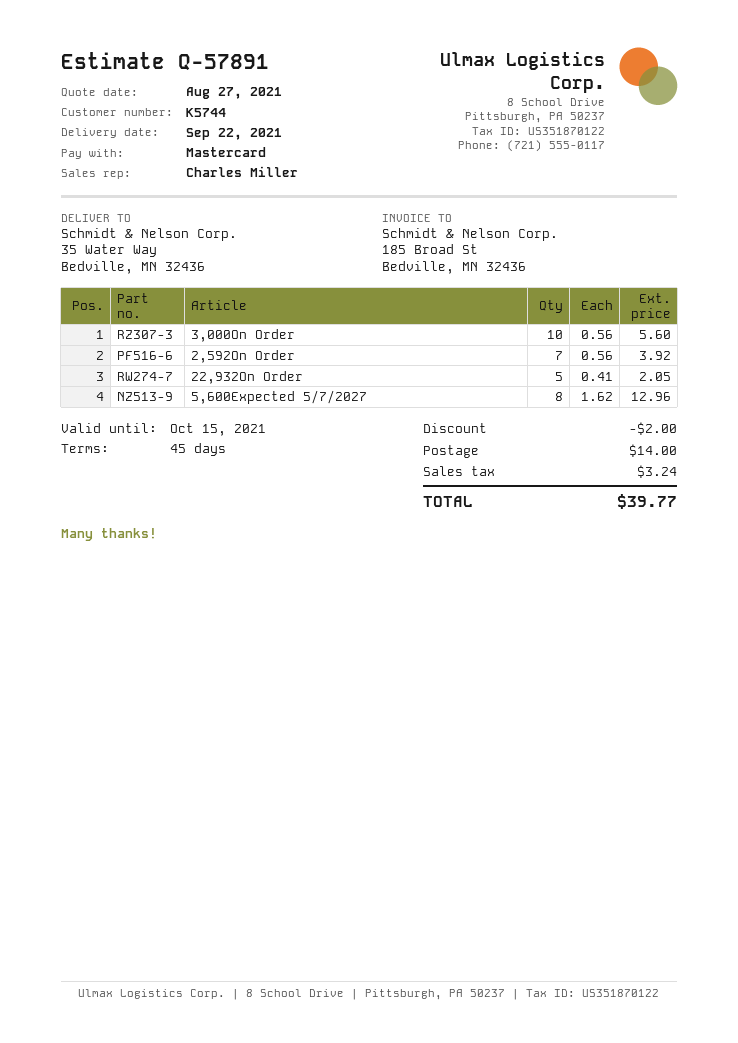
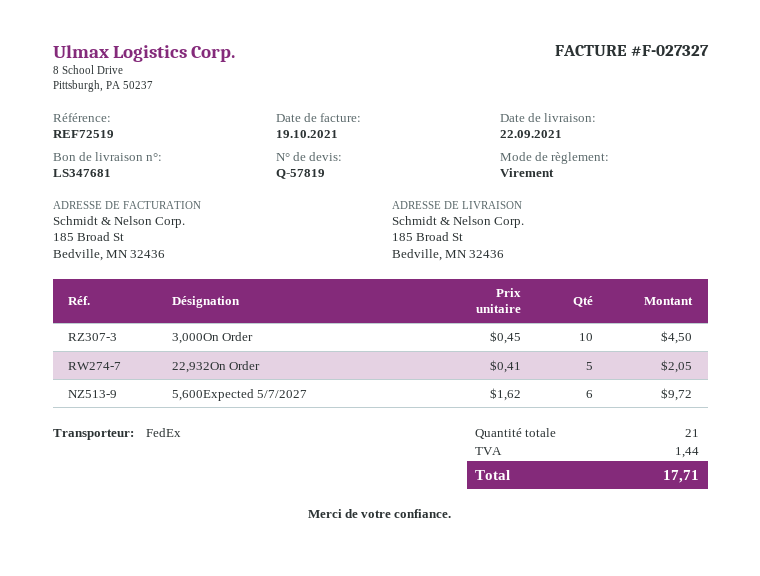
quote number: Q-57891 -> Q-57819
payment method: Mastercard -> bank transfer
ship to: 35 Water Way, Bedville, MN 32436 -> 185 Broad St, Bedville, MN 32436
3,000On Order: 10 x 0.56 = 5.60 -> 10 x 0.45 = 4.50
2,592On Order: 7 x 0.56 = 3.92 -> none
5,600Expected 5/7/2027: 8 x 1.62 = 12.96 -> 6 x 1.62 = 9.72
discount: 2.00 -> none
shipping: 14.00 -> none
tax: 3.24 -> 1.44
total: 39.77 -> 17.71

